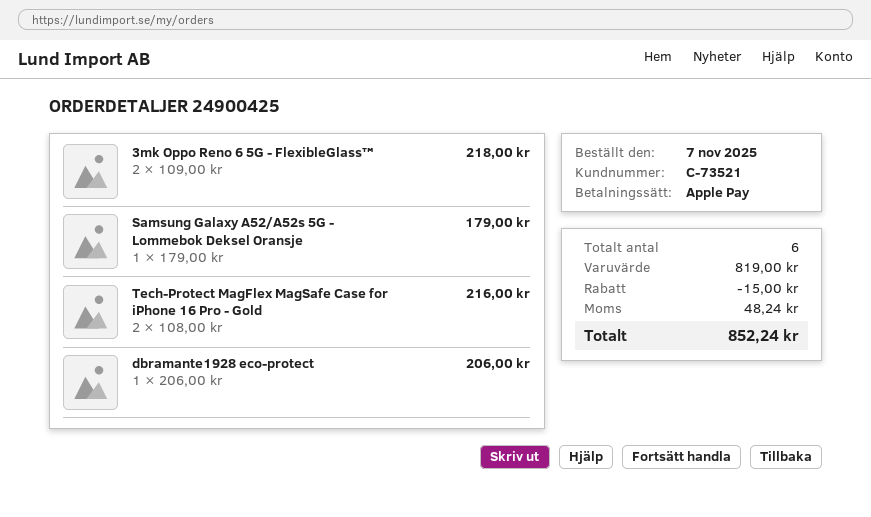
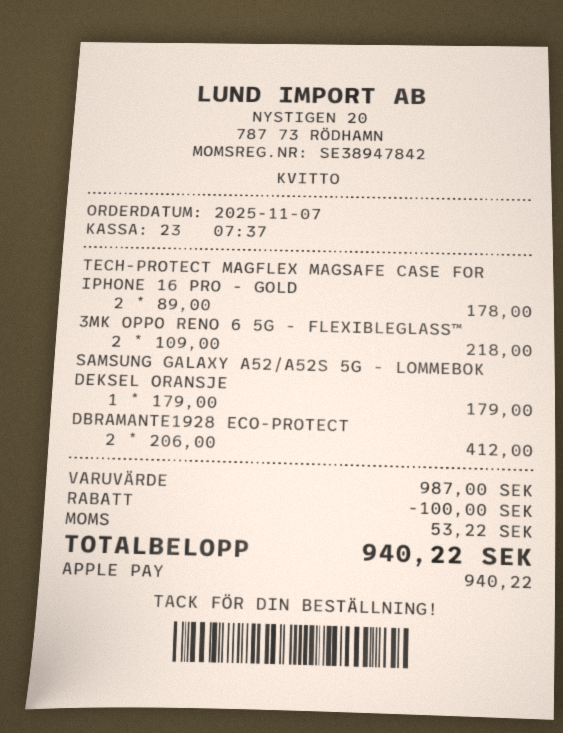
Tech-Protect MagFlex MagSafe Case for iPhone 16 Pro - Gold: 2 x 108.00 = 216.00 -> 2 x 89.00 = 178.00
dbramante1928 eco-protect: 1 x 206.00 = 206.00 -> 2 x 206.00 = 412.00
subtotal: 819.00 -> 987.00
discount: 15.00 -> 100.00
tax: 48.24 -> 53.22
total: 852.24 -> 940.22

